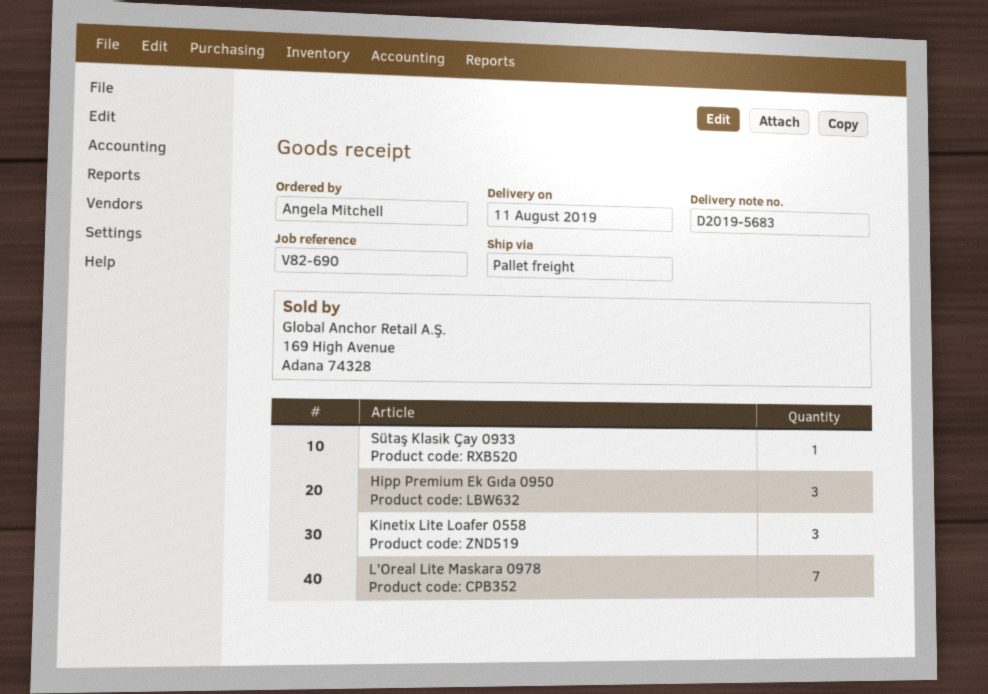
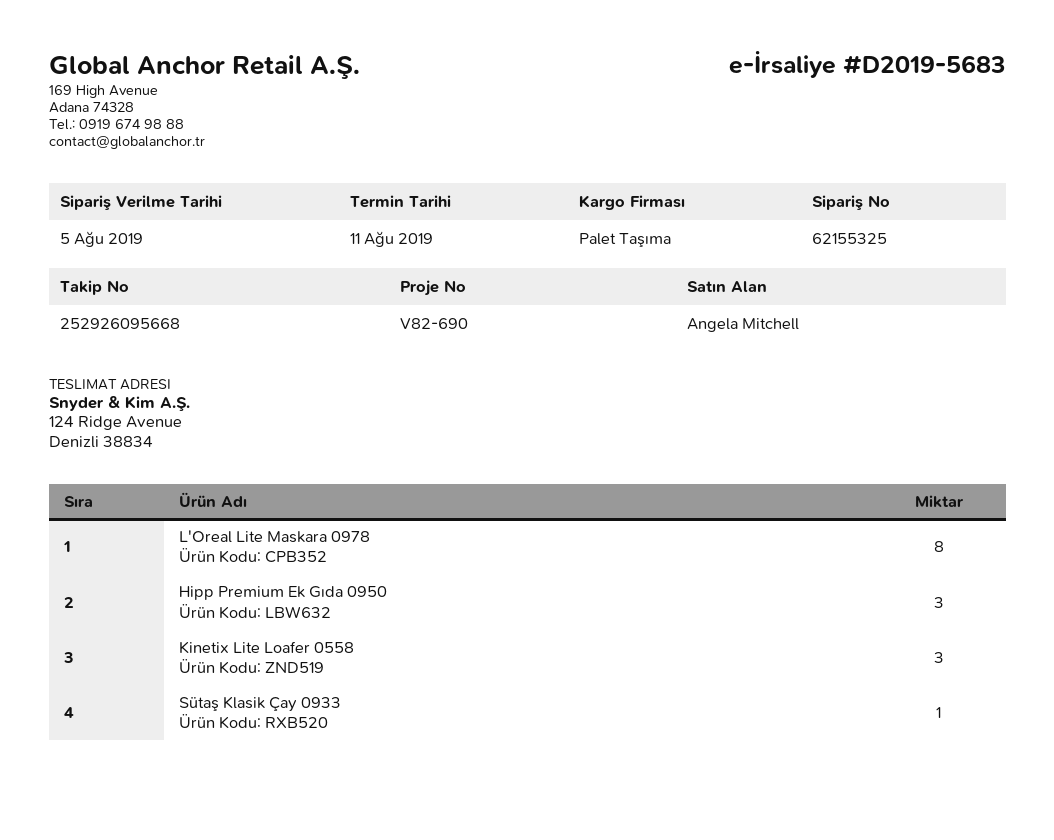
L'Oreal Lite Maskara 0978: 7 -> 8

